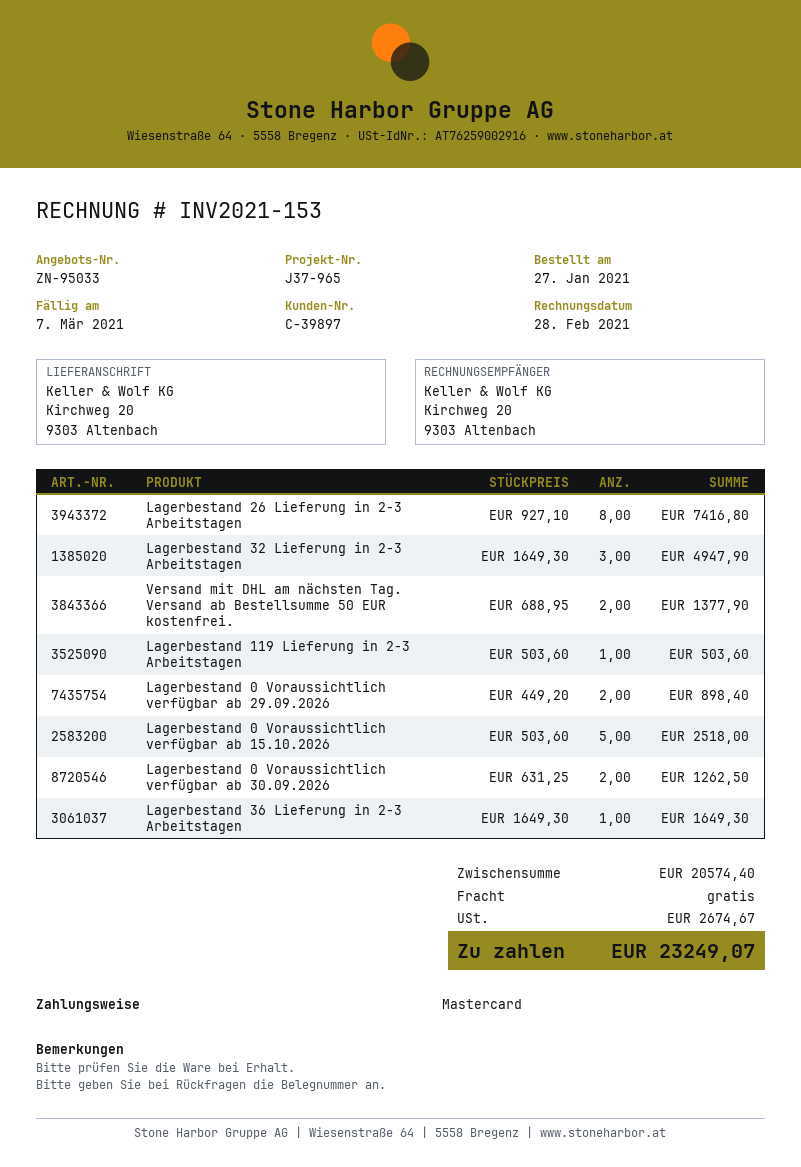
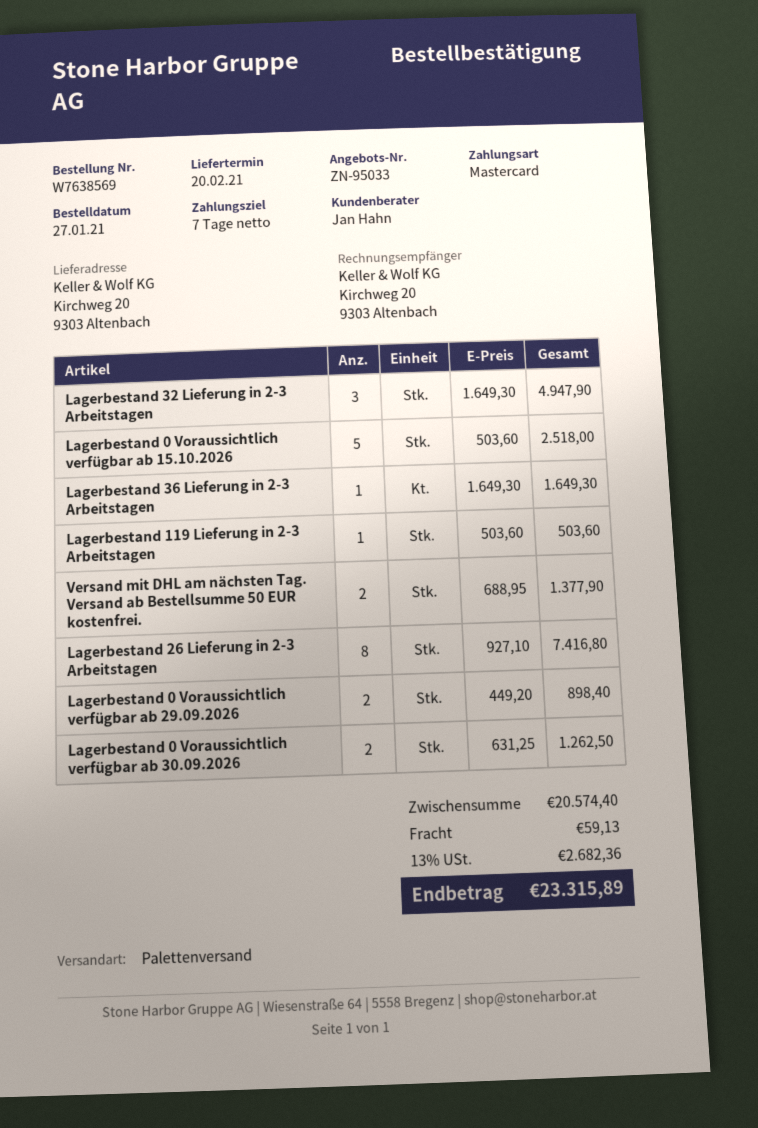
shipping: 0.00 -> 59.13
tax: 2674.67 -> 2682.36
total: 23249.07 -> 23315.89

